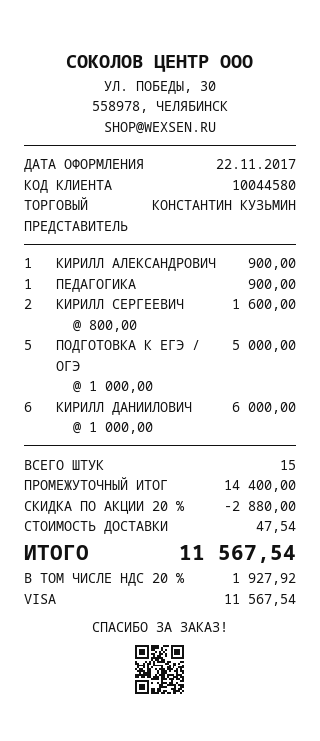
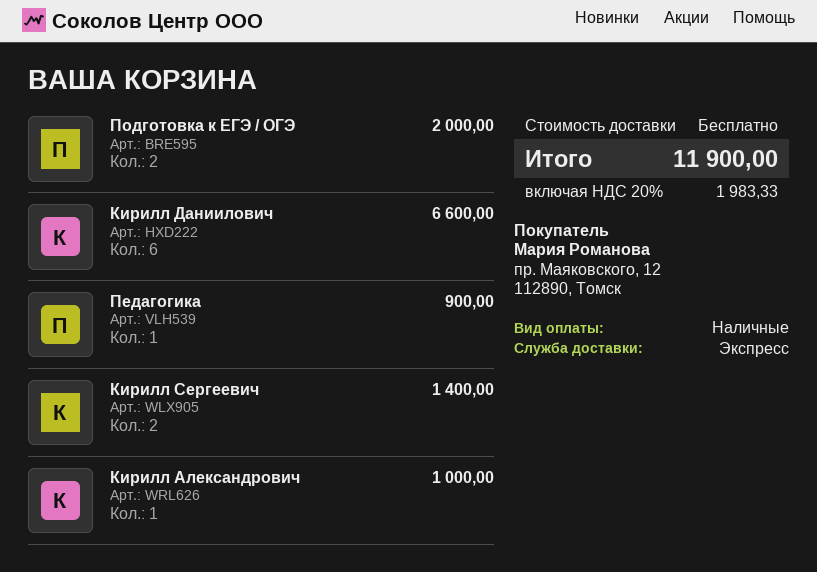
payment method: Visa -> cash
КИРИЛЛ АЛЕКСАНДРОВИЧ: 1 for 900.00 -> 1 for 1000.00
КИРИЛЛ СЕРГЕЕВИЧ: 2 for 1600.00 -> 2 for 1400.00
ПОДГОТОВКА К ЕГЭ / ОГЭ: 5 for 5000.00 -> 2 for 2000.00
КИРИЛЛ ДАНИИЛОВИЧ: 6 for 6000.00 -> 6 for 6600.00
discount: 20% = 2880.00 -> none
shipping: 47.54 -> 0.00
tax: 20% = 1927.92 -> 20% = 1983.33
total: 11567.54 -> 11900.00

